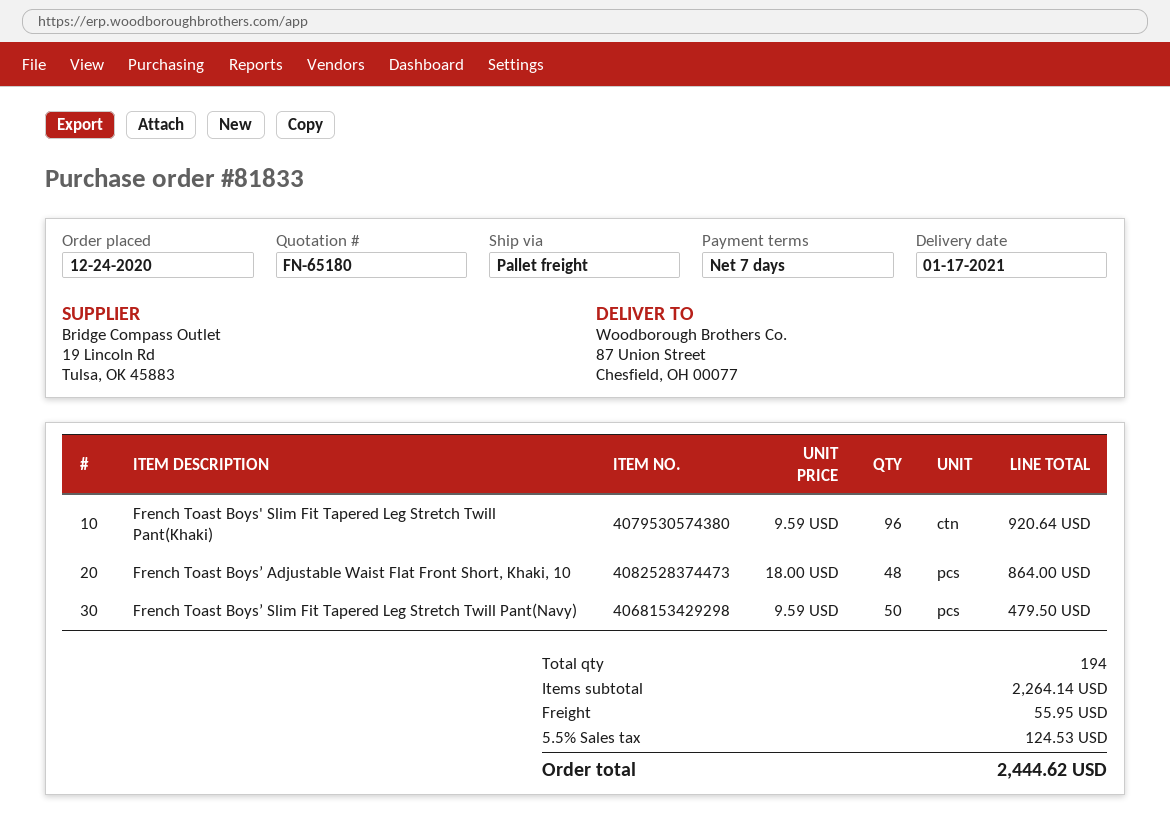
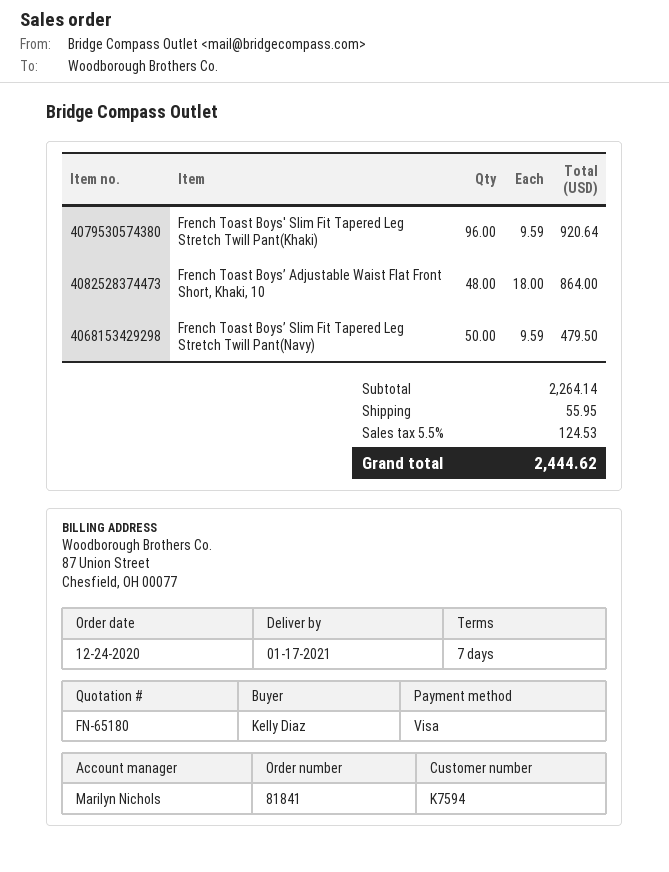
order number: 81833 -> 81841

